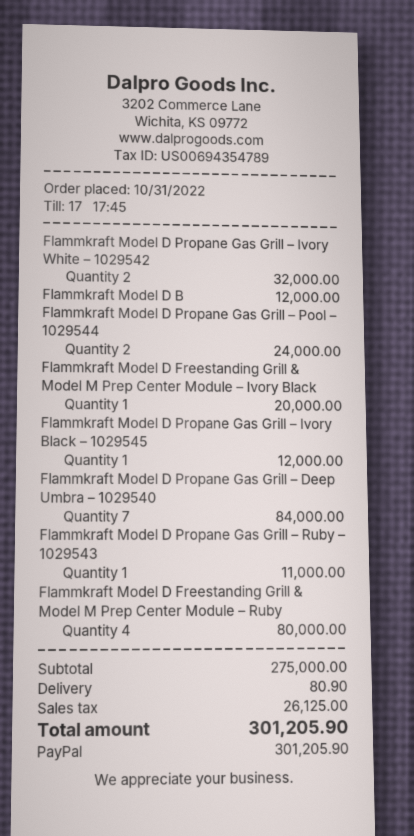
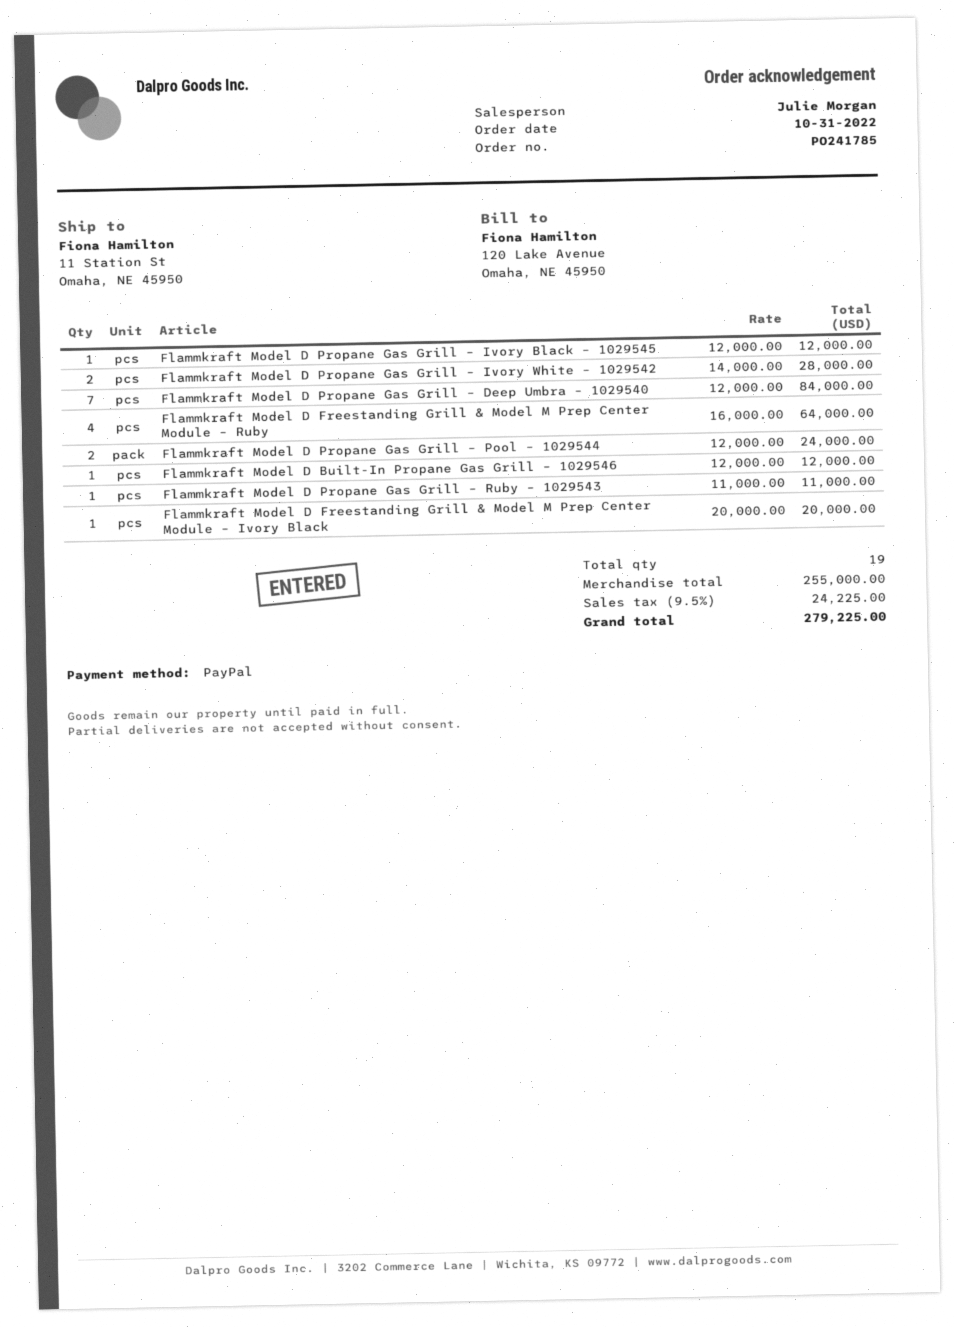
Flammkraft Model D Propane Gas Grill – Ivory White – 1029542: 2 for 32000.00 -> 2 for 28000.00
Flammkraft Model D Freestanding Grill & Model M Prep Center Module – Ruby: 4 for 80000.00 -> 4 for 64000.00
subtotal: 275000.00 -> 255000.00
shipping: 80.90 -> none
tax: 26125.00 -> 24225.00
total: 301205.90 -> 279225.00

